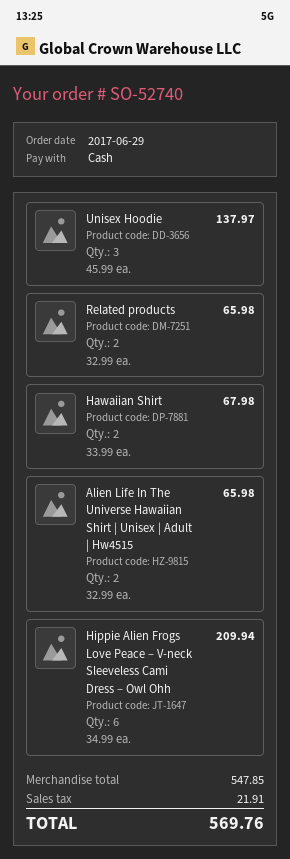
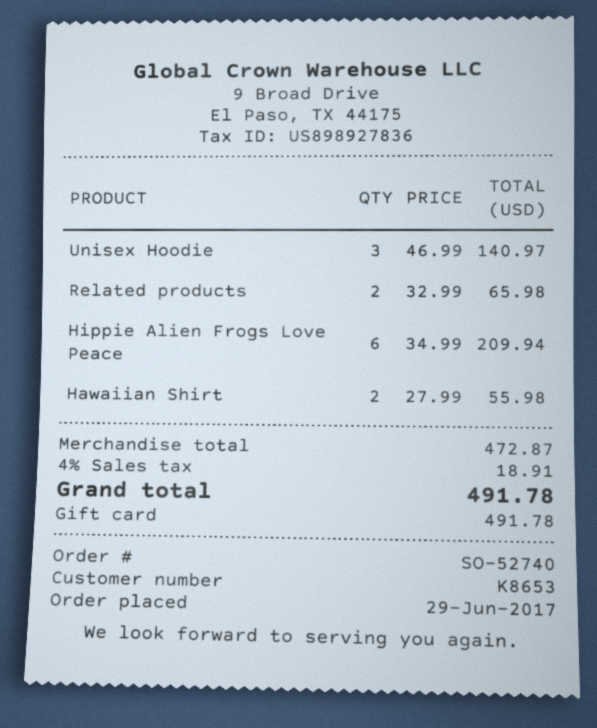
payment method: cash -> gift card
Unisex Hoodie: 3 x 45.99 = 137.97 -> 3 x 46.99 = 140.97
Hawaiian Shirt: 2 x 33.99 = 67.98 -> 2 x 27.99 = 55.98
Alien Life In The Universe Hawaiian Shirt | Unisex | Adult | Hw4515: 2 x 32.99 = 65.98 -> none
subtotal: 547.85 -> 472.87
tax: 21.91 -> 18.91
total: 569.76 -> 491.78

